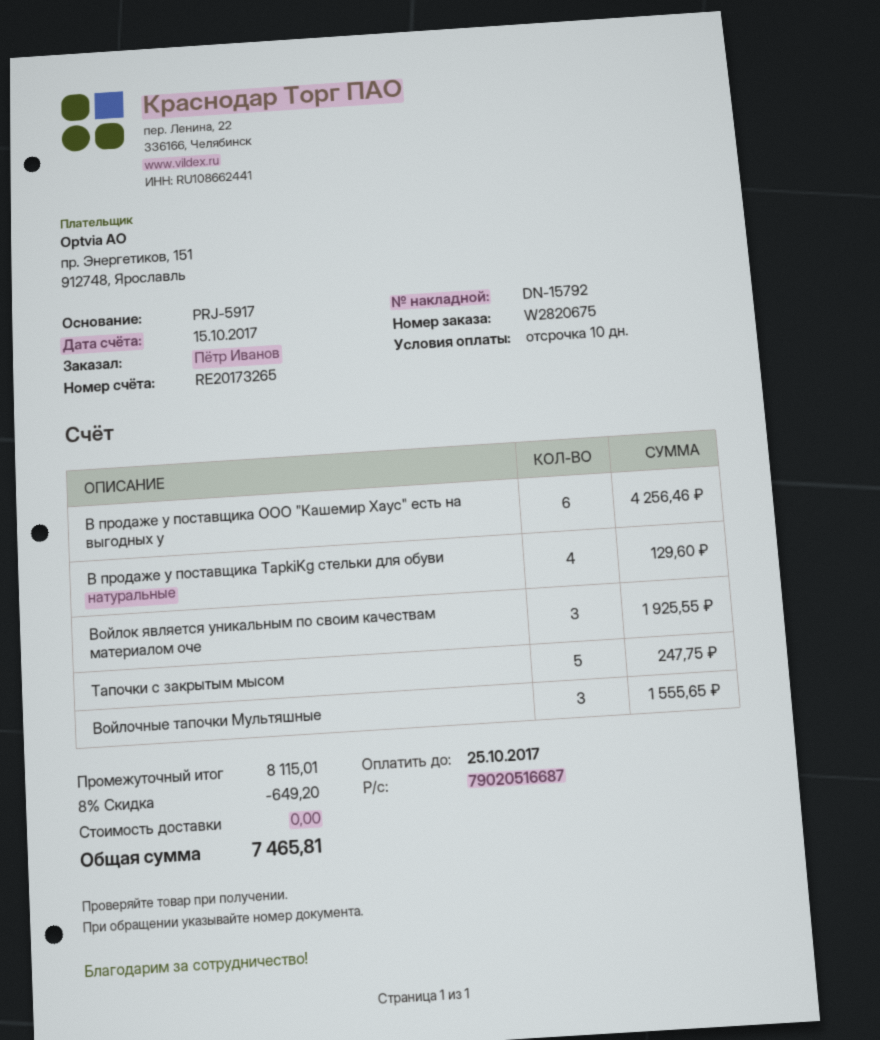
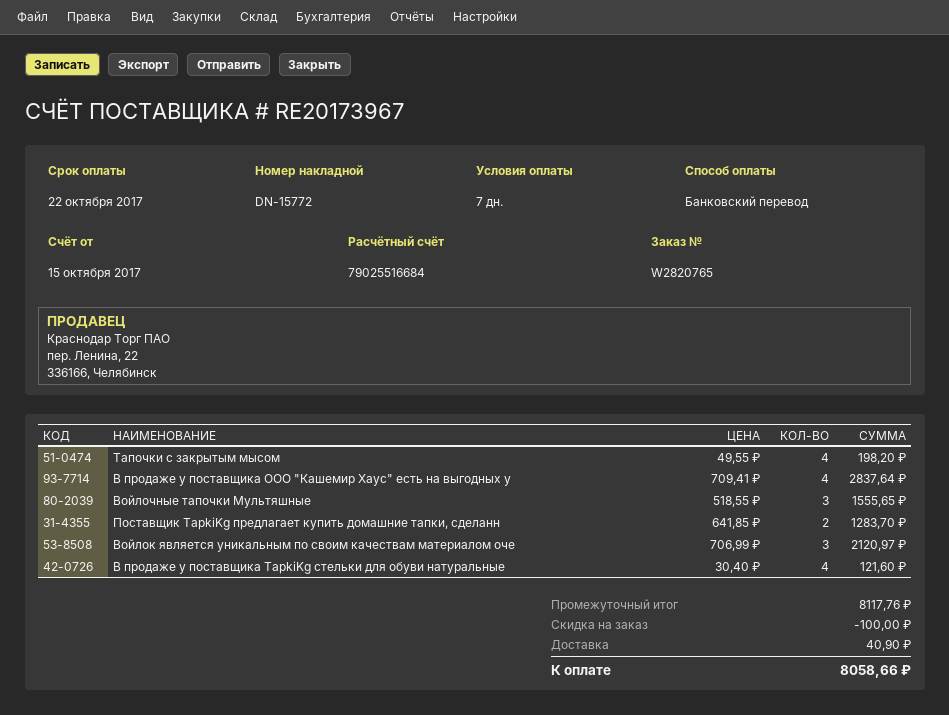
order number: W2820675 -> W2820765
delivery note number: DN-15792 -> DN-15772
invoice number: RE20173265 -> RE20173967
payment terms: 10 days -> 7 days
due date: 2017-10-25 -> 2017-10-22
bank account: 79020516687 -> 79025516684
В продаже у поставщика ООО "Кашемир Хаус" есть на выгодных у: 6 for 4256.46 -> 4 for 2837.64
В продаже у поставщика TapkiKg стельки для обуви натуральные: 4 for 129.60 -> 4 for 121.60
Войлок является уникальным по своим качествам материалом оче: 3 for 1925.55 -> 3 for 2120.97
Тапочки с закрытым мысом: 5 for 247.75 -> 4 for 198.20
Поставщик TapkiKg предлагает купить домашние тапки, сделанн: none -> 2 for 1283.70
subtotal: 8115.01 -> 8117.76
discount: 649.20 -> 100.00
shipping: 0.00 -> 40.90
total: 7465.81 -> 8058.66

